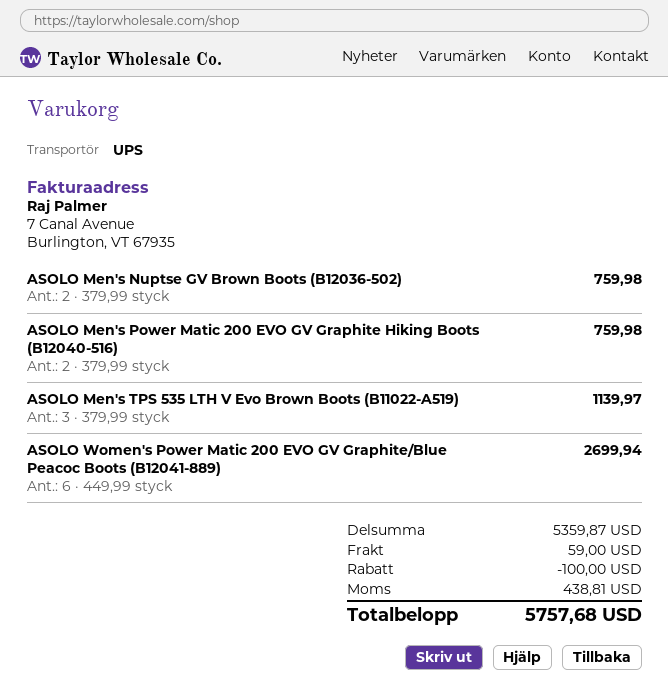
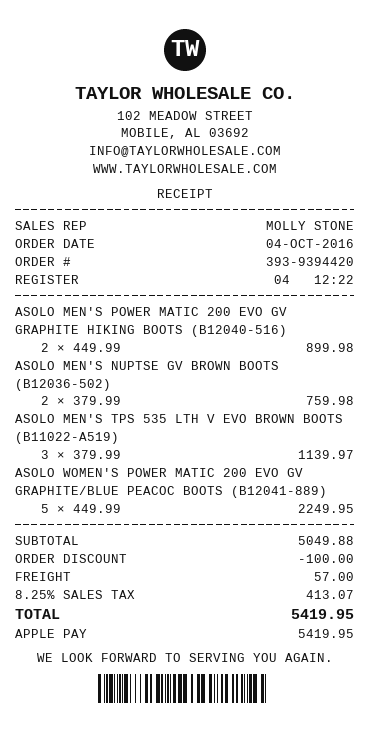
ASOLO Men's Power Matic 200 EVO GV Graphite Hiking Boots (B12040-516): 2 x 379.99 = 759.98 -> 2 x 449.99 = 899.98
ASOLO Women's Power Matic 200 EVO GV Graphite/Blue Peacoc Boots (B12041-889): 6 x 449.99 = 2699.94 -> 5 x 449.99 = 2249.95
subtotal: 5359.87 -> 5049.88
shipping: 59.00 -> 57.00
tax: 438.81 -> 413.07
total: 5757.68 -> 5419.95

